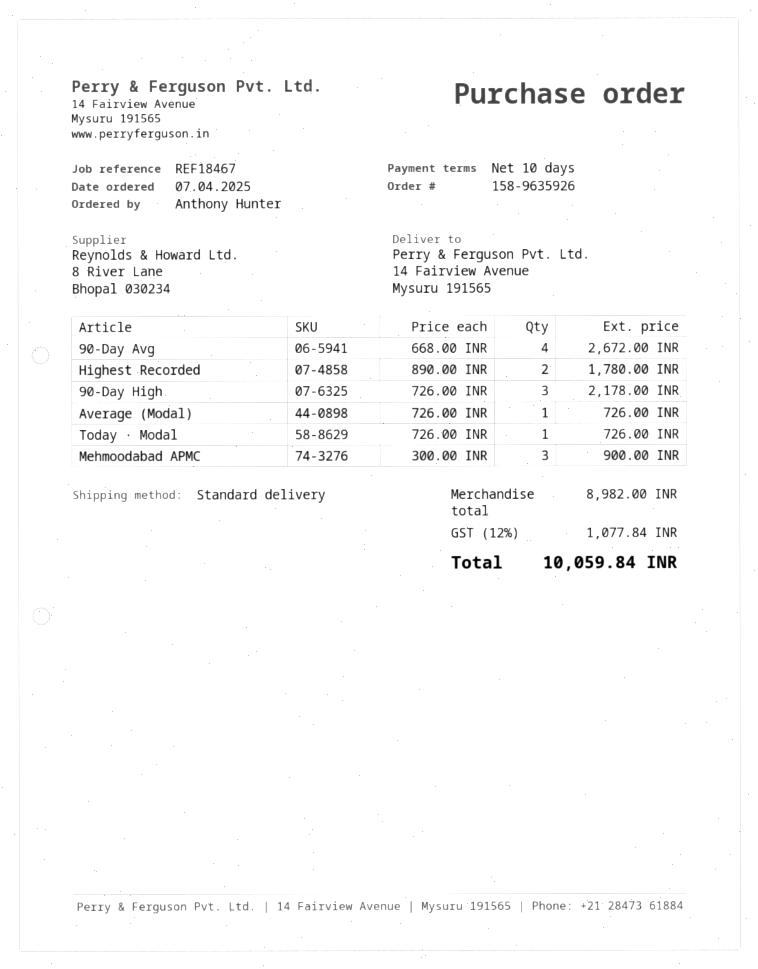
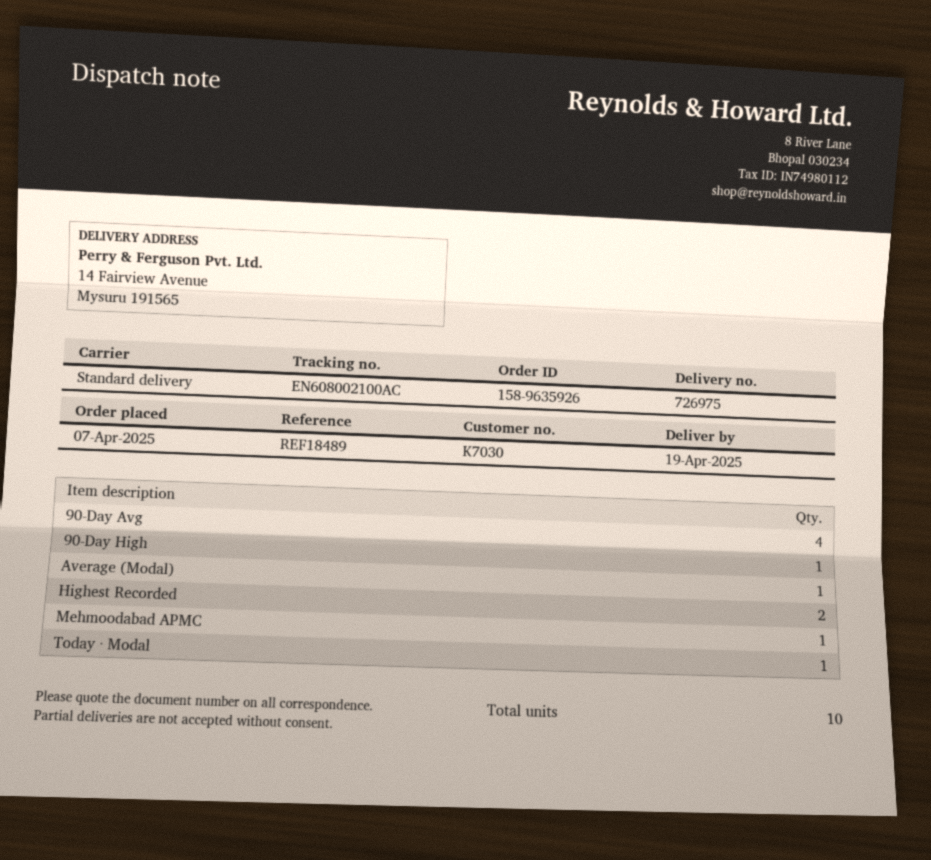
reference: REF18467 -> REF18489
90-Day High: 3 -> 1
Mehmoodabad APMC: 3 -> 1

